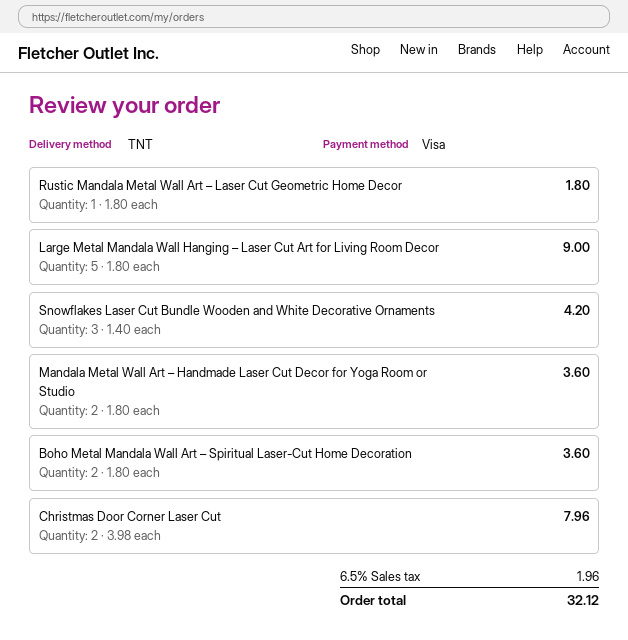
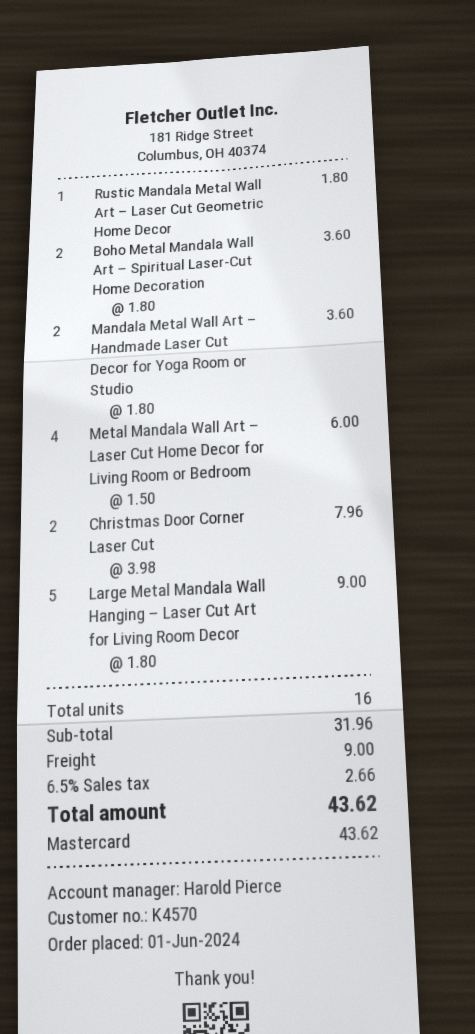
payment method: Visa -> Mastercard
Snowflakes Laser Cut Bundle Wooden and White Decorative Ornaments: 3 x 1.40 = 4.20 -> none
Metal Mandala Wall Art – Laser Cut Home Decor for Living Room or Bedroom: none -> 4 x 1.50 = 6.00
shipping: none -> 9.00
tax: 6.5% = 1.96 -> 6.5% = 2.66
total: 32.12 -> 43.62

